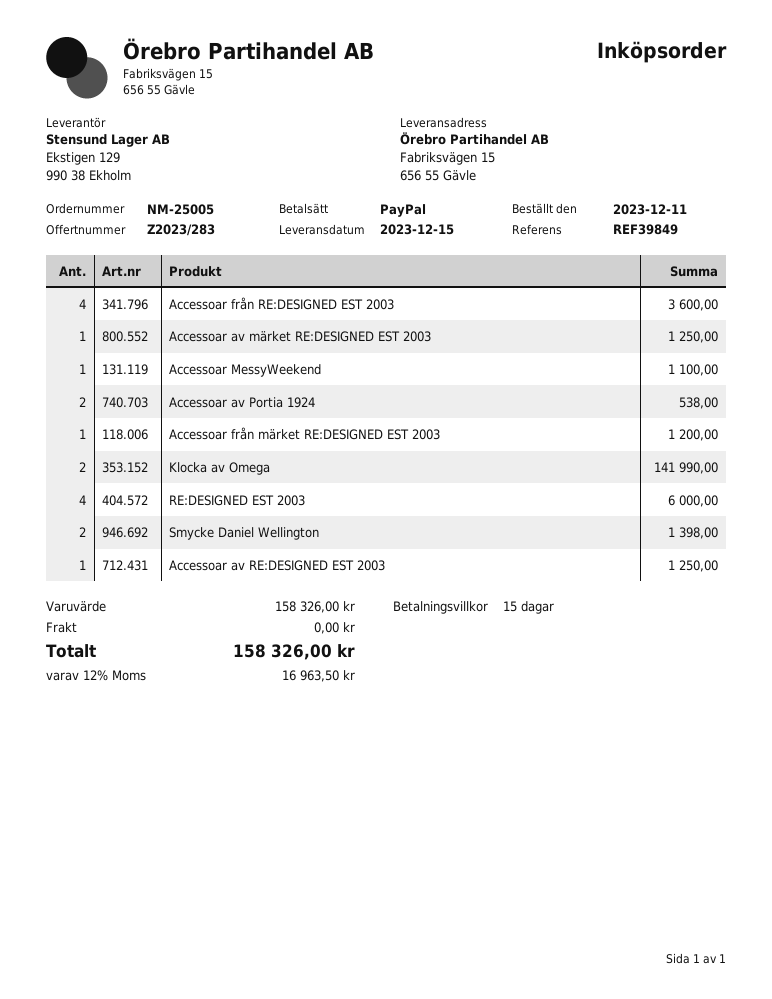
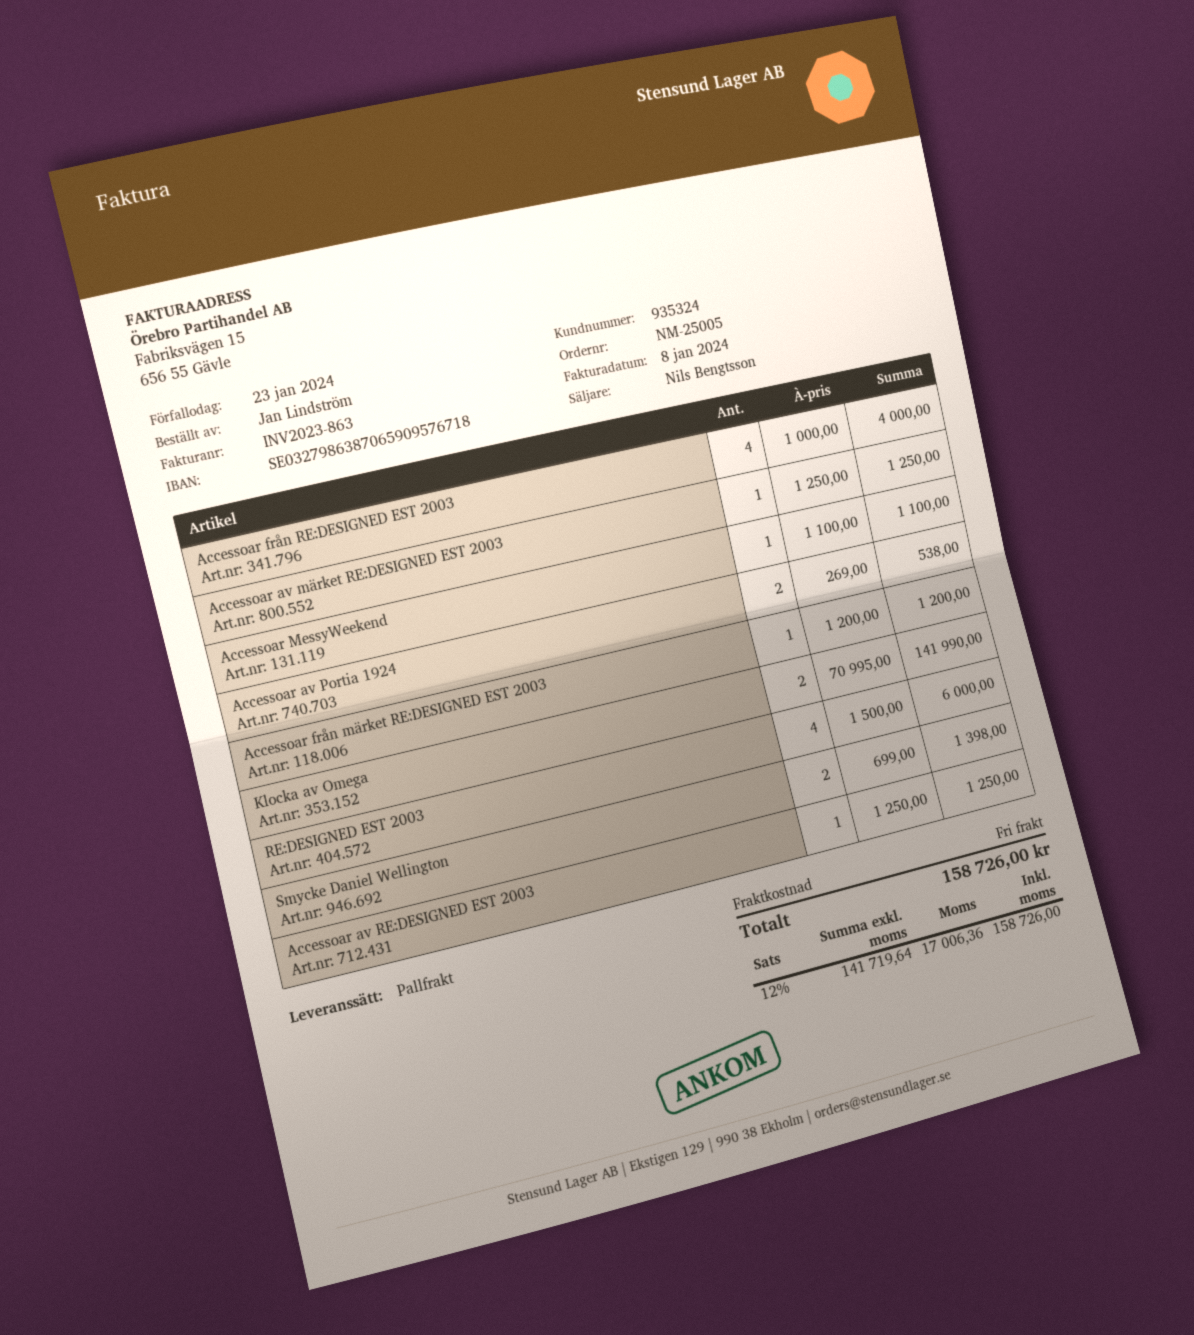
Accessoar från RE:DESIGNED EST 2003: 4 for 3600.00 -> 4 for 4000.00
tax: 12% = 16963.50 -> 12% = 17006.36
total: 158326.00 -> 158726.00

